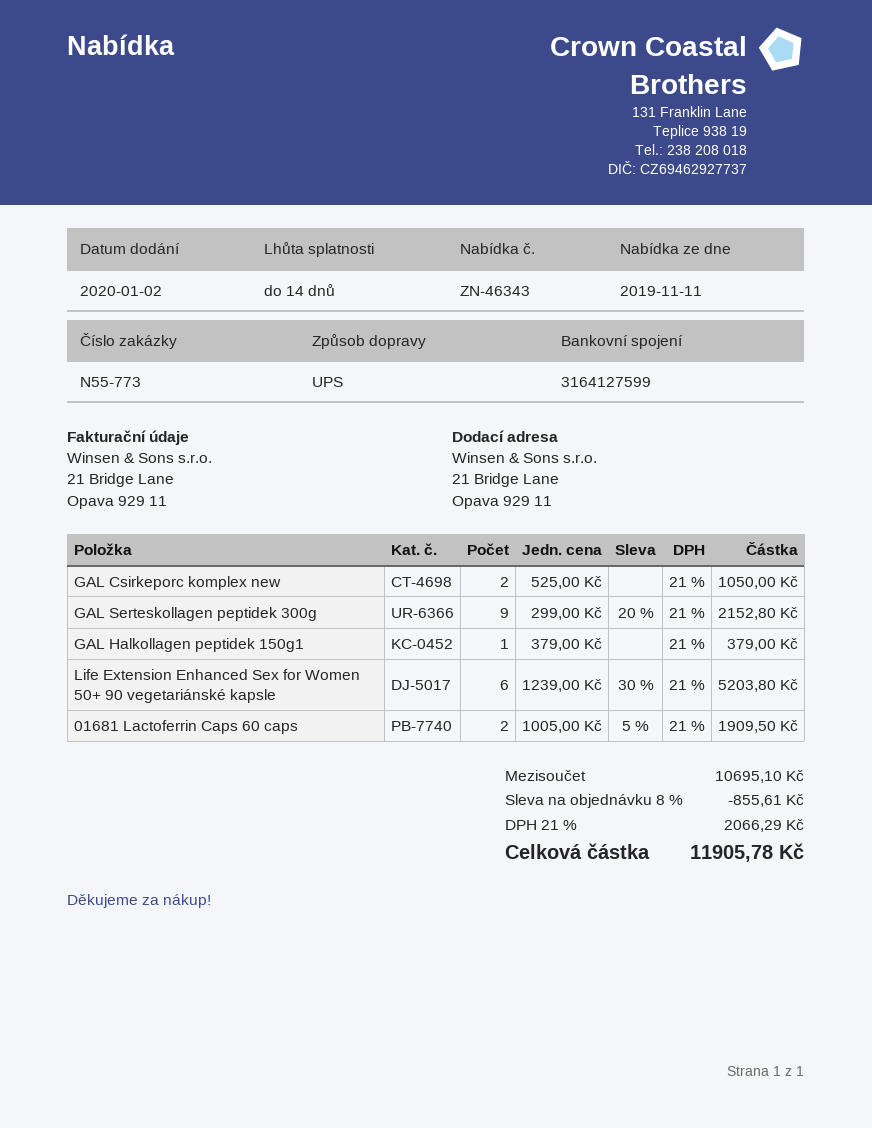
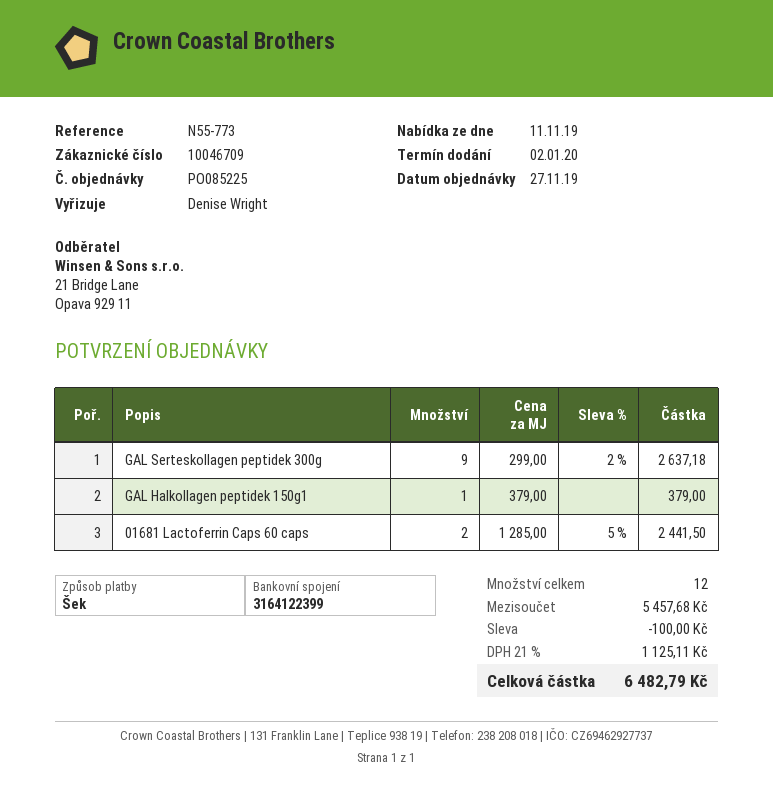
bank account: 3164127599 -> 3164122399
GAL Csirkeporc komplex new: 2 x 525.00 = 1050.00 -> none
GAL Serteskollagen peptidek 300g: 9 x 299.00 - 20% = 2152.80 -> 9 x 299.00 - 2% = 2637.18
Life Extension Enhanced Sex for Women 50+ 90 vegetariánské kapsle: 6 x 1239.00 - 30% = 5203.80 -> none
01681 Lactoferrin Caps 60 caps: 2 x 1005.00 - 5% = 1909.50 -> 2 x 1285.00 - 5% = 2441.50
subtotal: 10695.10 -> 5457.68
discount: 855.61 -> 100.00
tax: 21% = 2066.29 -> 21% = 1125.11
total: 11905.78 -> 6482.79

